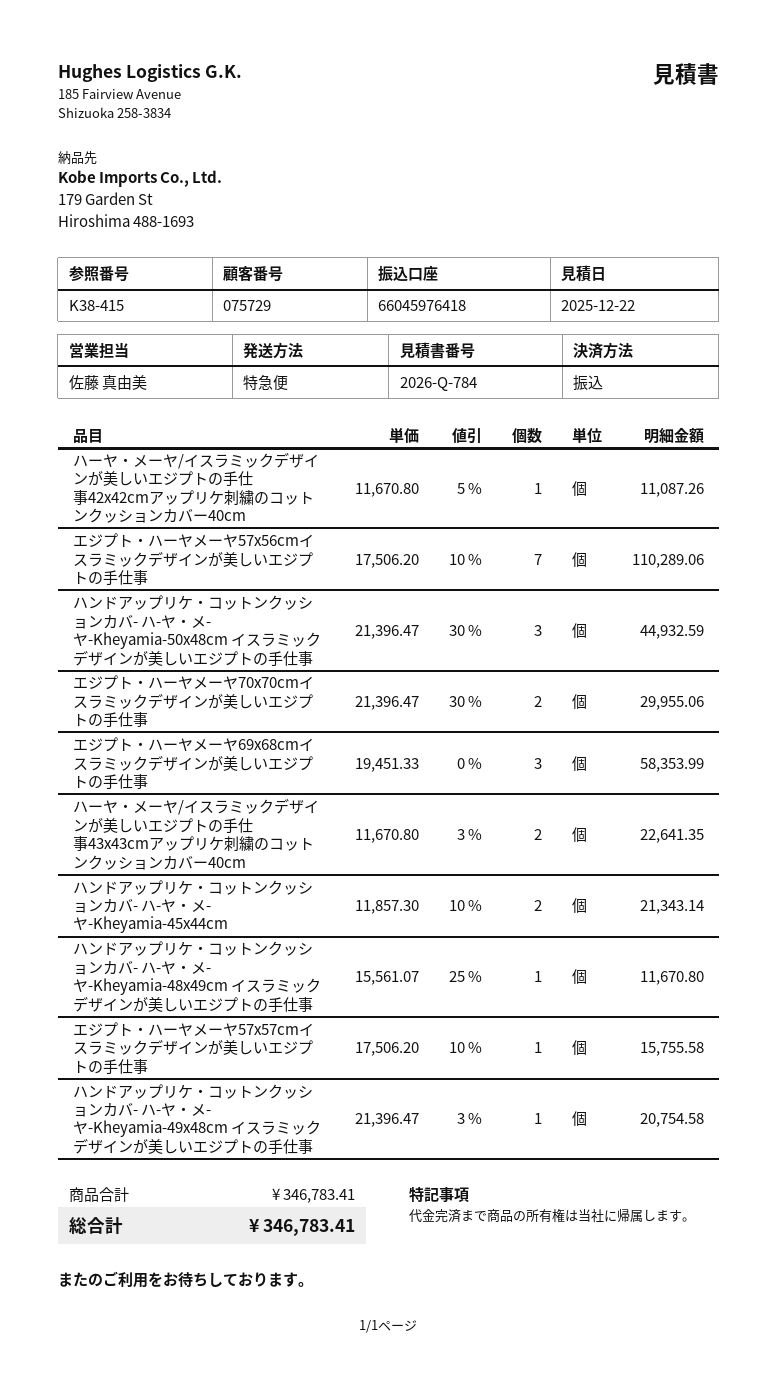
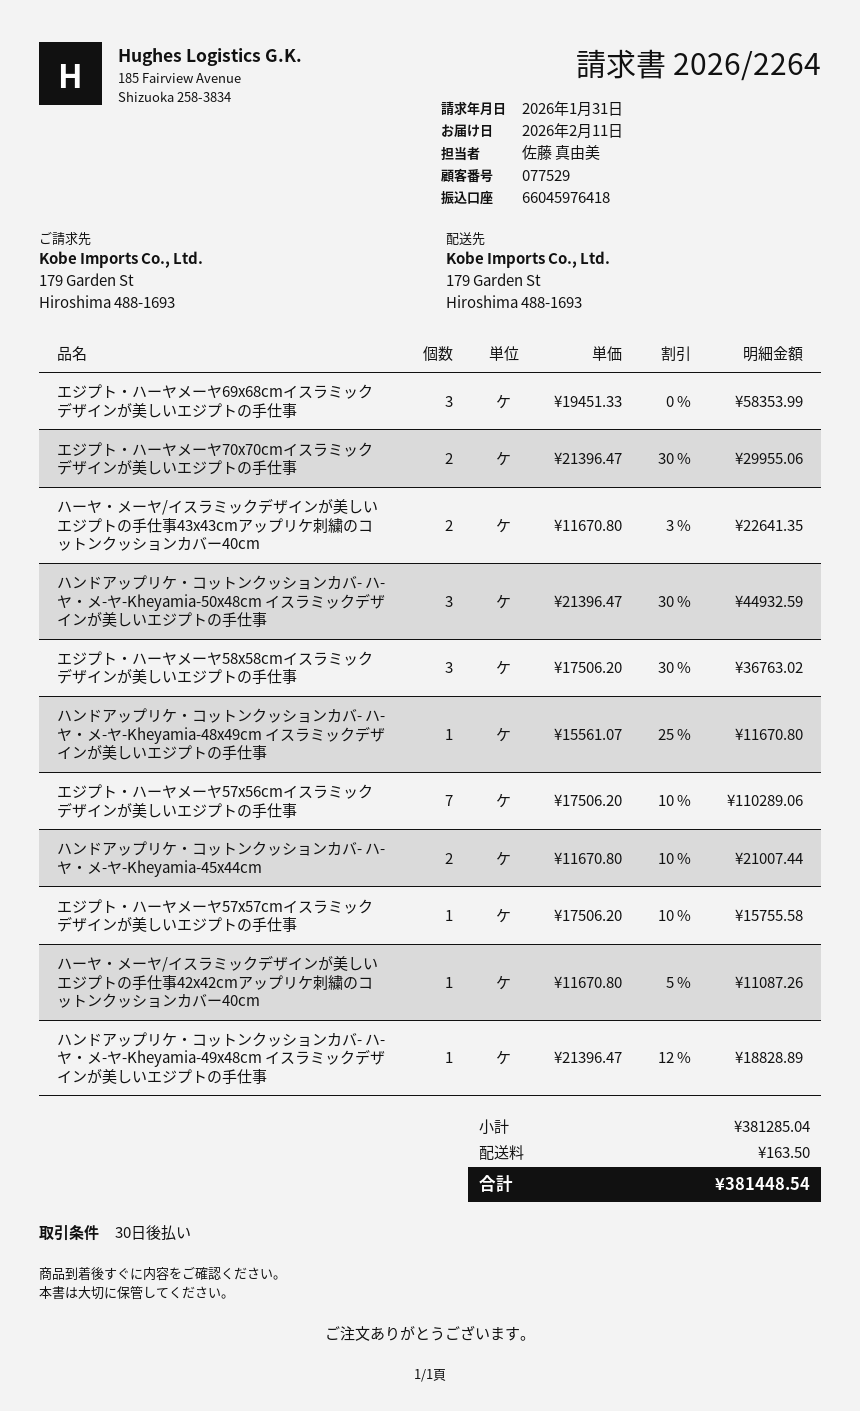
customer number: 075729 -> 077529
ハンドアップリケ・コットンクッションカバ- ハ-ヤ・メ-ヤ-Kheyamia-45x44cm: 2 x 11857.30 - 10% = 21343.14 -> 2 x 11670.80 - 10% = 21007.44
ハンドアップリケ・コットンクッションカバ- ハ-ヤ・メ-ヤ-Kheyamia-49x48cm イスラミックデザインが美しいエジプトの手仕事: 1 x 21396.47 - 3% = 20754.58 -> 1 x 21396.47 - 12% = 18828.89
エジプト・ハーヤメーヤ58x58cmイスラミックデザインが美しいエジプトの手仕事: none -> 3 x 17506.20 - 30% = 36763.02
subtotal: 346783.41 -> 381285.04
shipping: none -> 163.50
total: 346783.41 -> 381448.54

